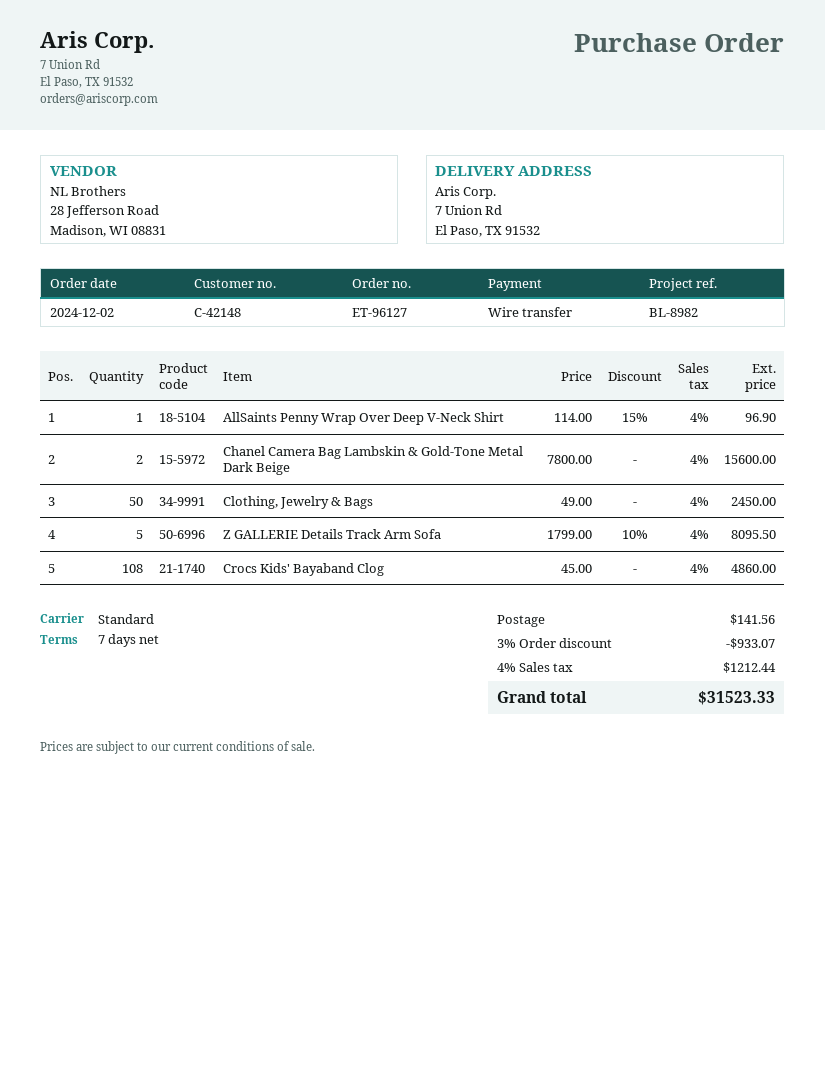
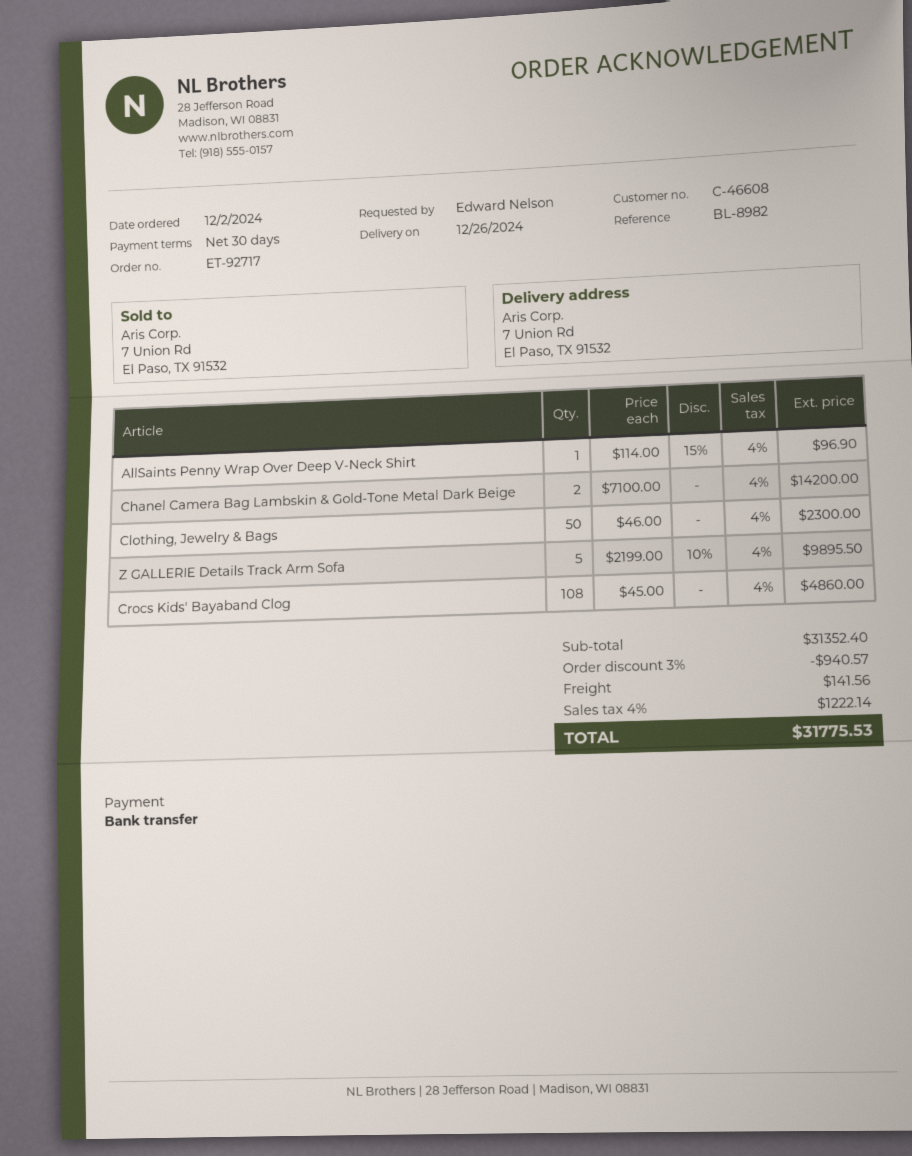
order number: ET-96127 -> ET-92717
payment terms: 7 days -> 30 days
customer number: C-42148 -> C-46608
Chanel Camera Bag Lambskin & Gold-Tone Metal Dark Beige: 2 x 7800.00 = 15600.00 -> 2 x 7100.00 = 14200.00
Clothing, Jewelry & Bags: 50 x 49.00 = 2450.00 -> 50 x 46.00 = 2300.00
Z GALLERIE Details Track Arm Sofa: 5 x 1799.00 - 10% = 8095.50 -> 5 x 2199.00 - 10% = 9895.50
discount: 3% = 933.07 -> 3% = 940.57
tax: 4% = 1212.44 -> 4% = 1222.14
total: 31523.33 -> 31775.53

